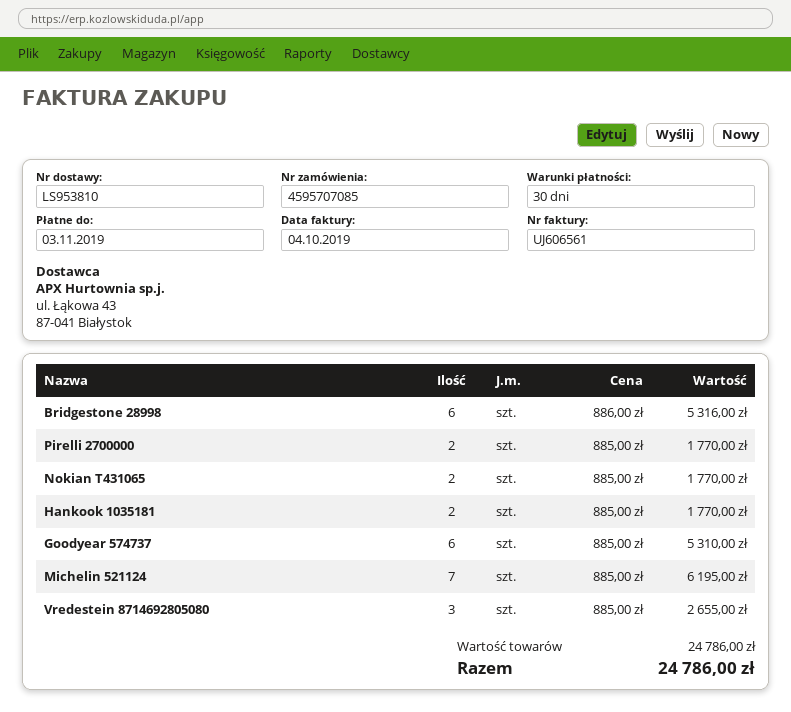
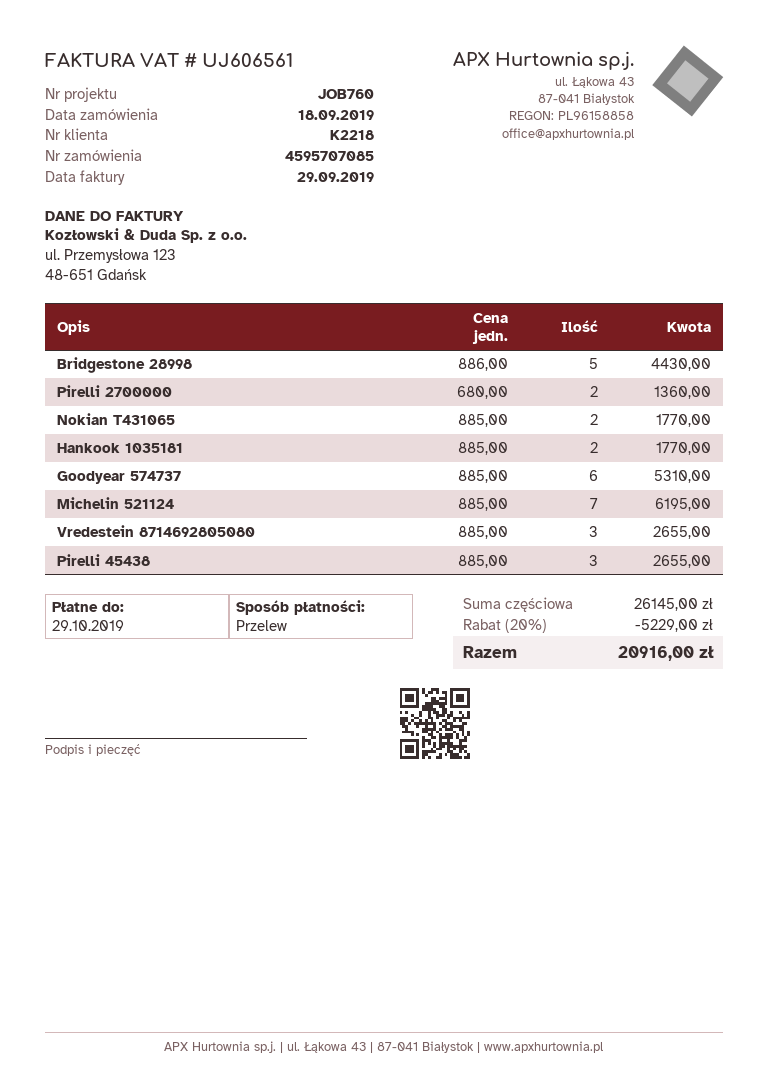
invoice date: 2019-10-04 -> 2019-09-29
due date: 2019-11-03 -> 2019-10-29
Bridgestone 28998: 6 x 886.00 = 5316.00 -> 5 x 886.00 = 4430.00
Pirelli 2700000: 2 x 885.00 = 1770.00 -> 2 x 680.00 = 1360.00
Pirelli 45438: none -> 3 x 885.00 = 2655.00
subtotal: 24786.00 -> 26145.00
discount: none -> 20% = 5229.00
total: 24786.00 -> 20916.00

